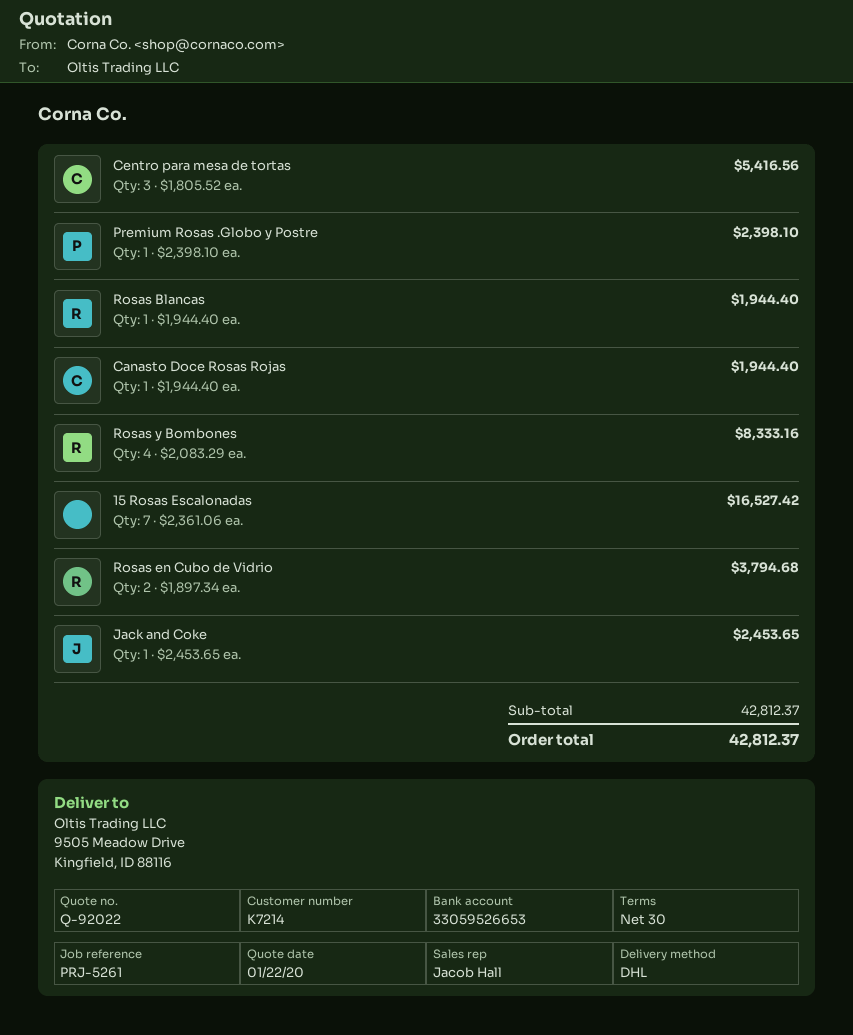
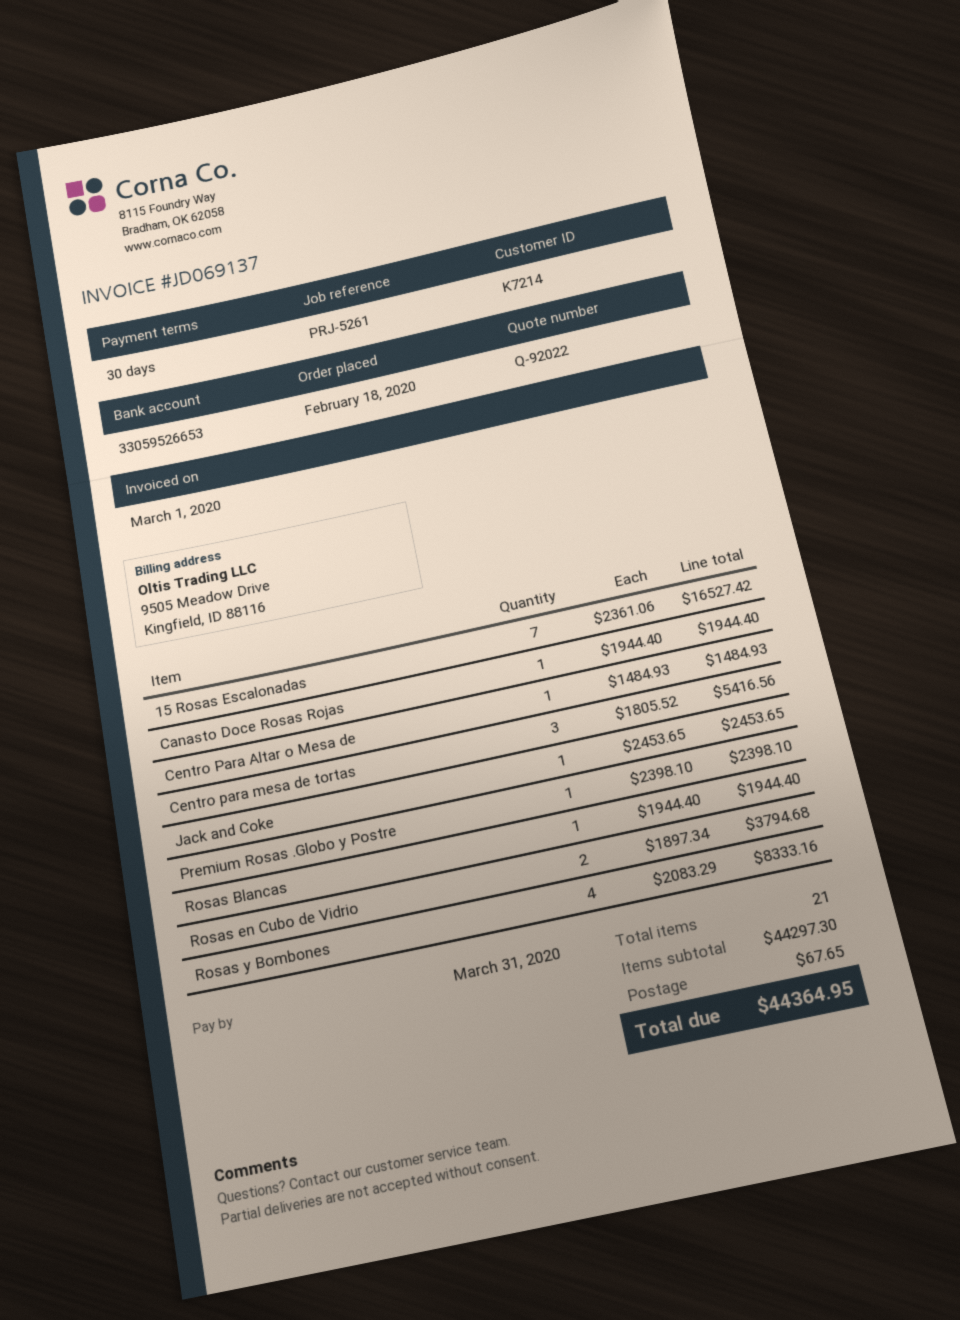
Centro Para Altar o Mesa de: none -> 1 x 1484.93 = 1484.93
subtotal: 42812.37 -> 44297.30
shipping: none -> 67.65
total: 42812.37 -> 44364.95

